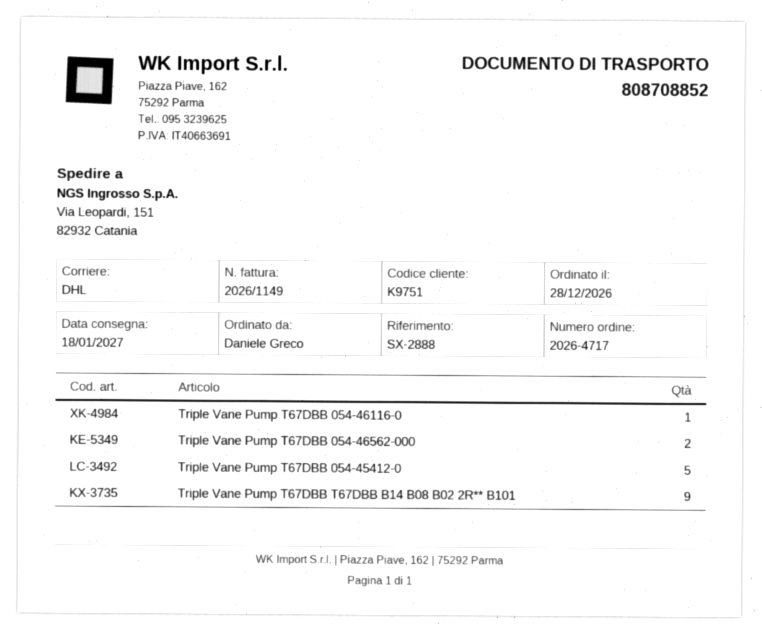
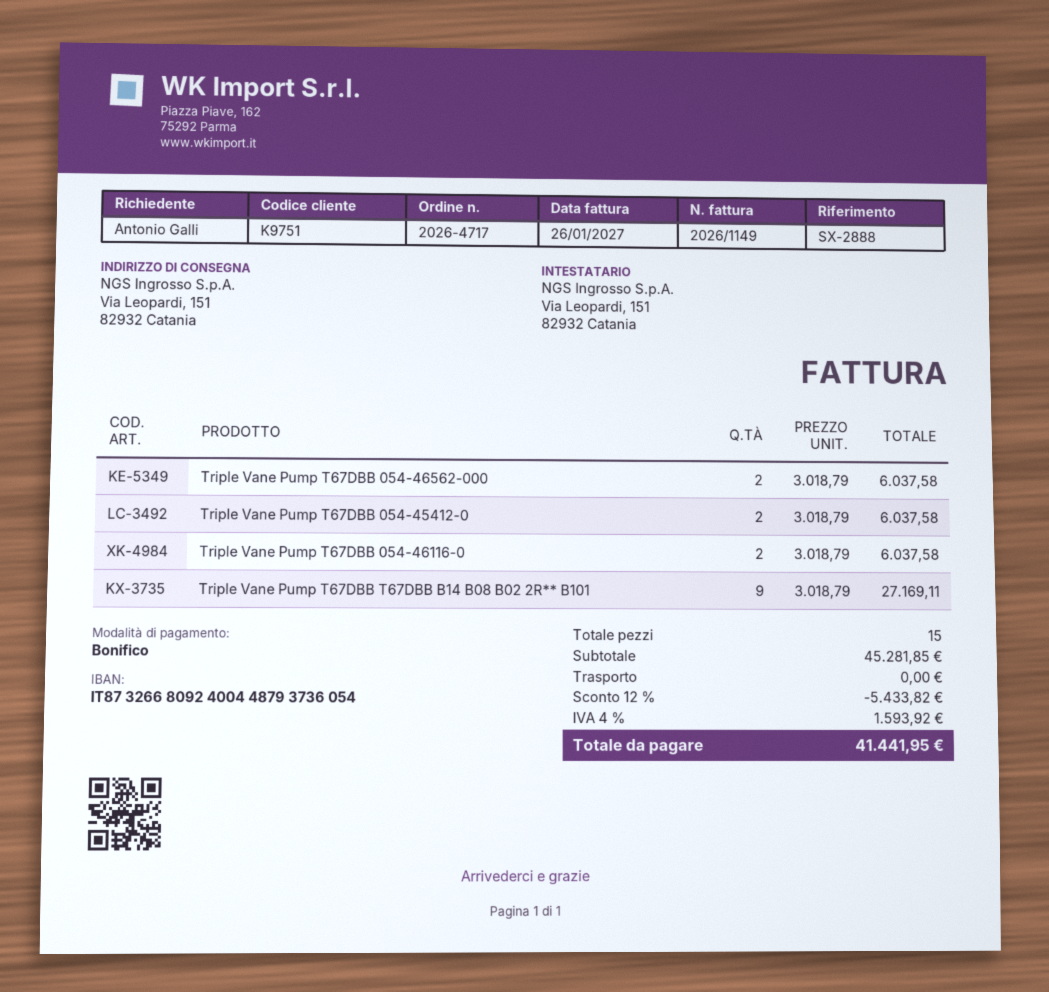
ordered by: Daniele Greco -> Antonio Galli
Triple Vane Pump T67DBB 054-46116-0: 1 -> 2
Triple Vane Pump T67DBB 054-45412-0: 5 -> 2

